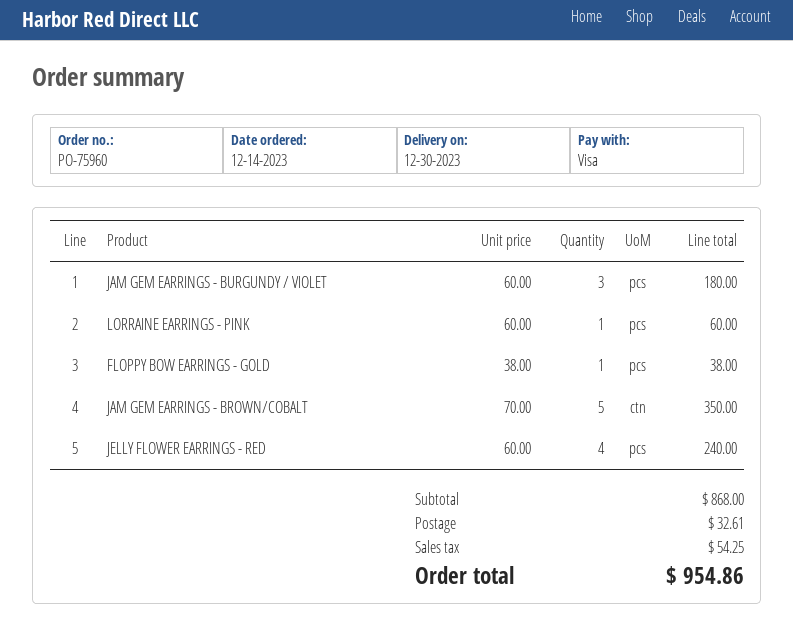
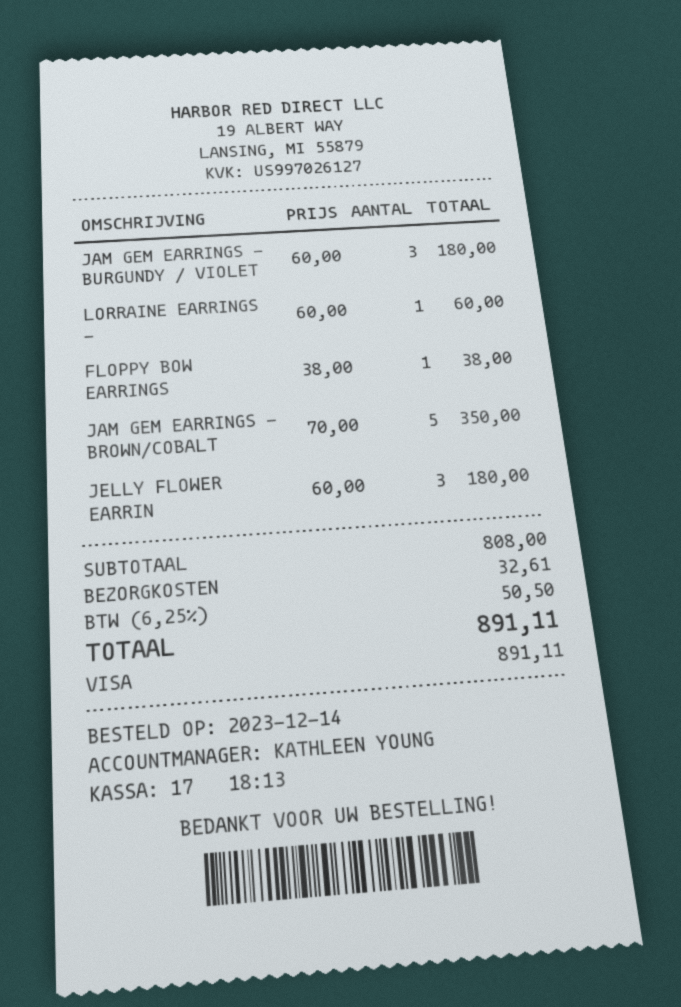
JELLY FLOWER EARRINGS - RED: 4 x 60.00 = 240.00 -> 3 x 60.00 = 180.00
subtotal: 868.00 -> 808.00
tax: 54.25 -> 50.50
total: 954.86 -> 891.11

